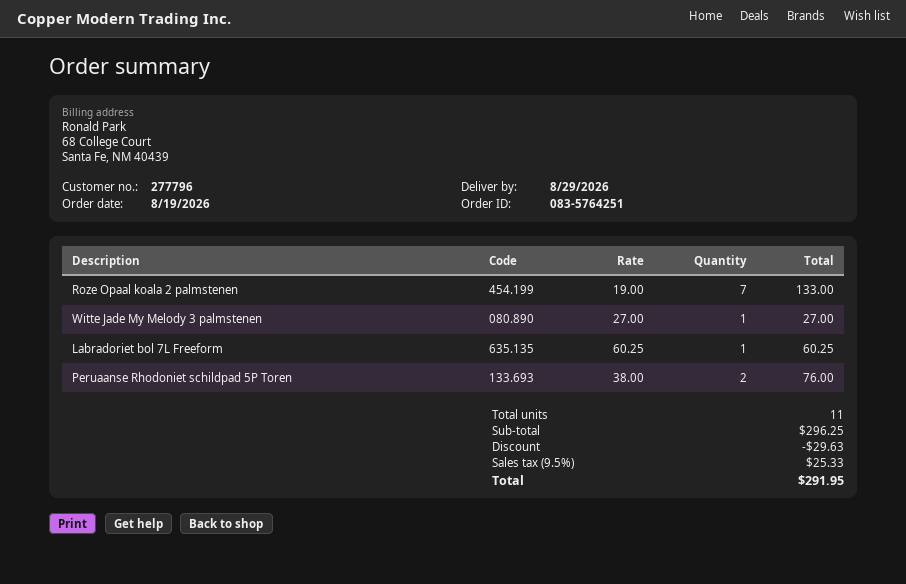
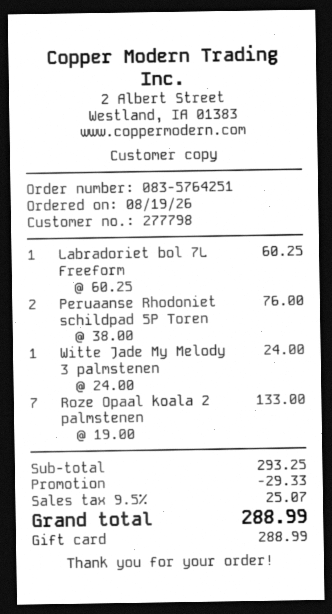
customer number: 277796 -> 277798
Witte Jade My Melody 3 palmstenen: 1 x 27.00 = 27.00 -> 1 x 24.00 = 24.00
subtotal: 296.25 -> 293.25
discount: 29.63 -> 29.33
tax: 9.5% = 25.33 -> 9.5% = 25.07
total: 291.95 -> 288.99

